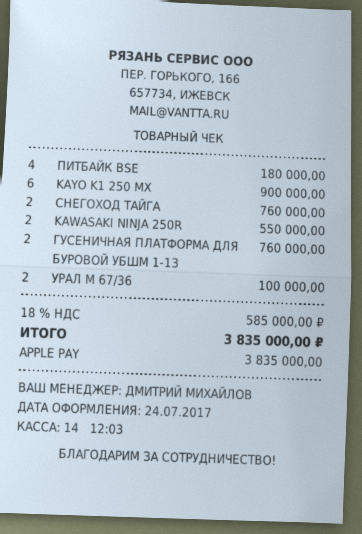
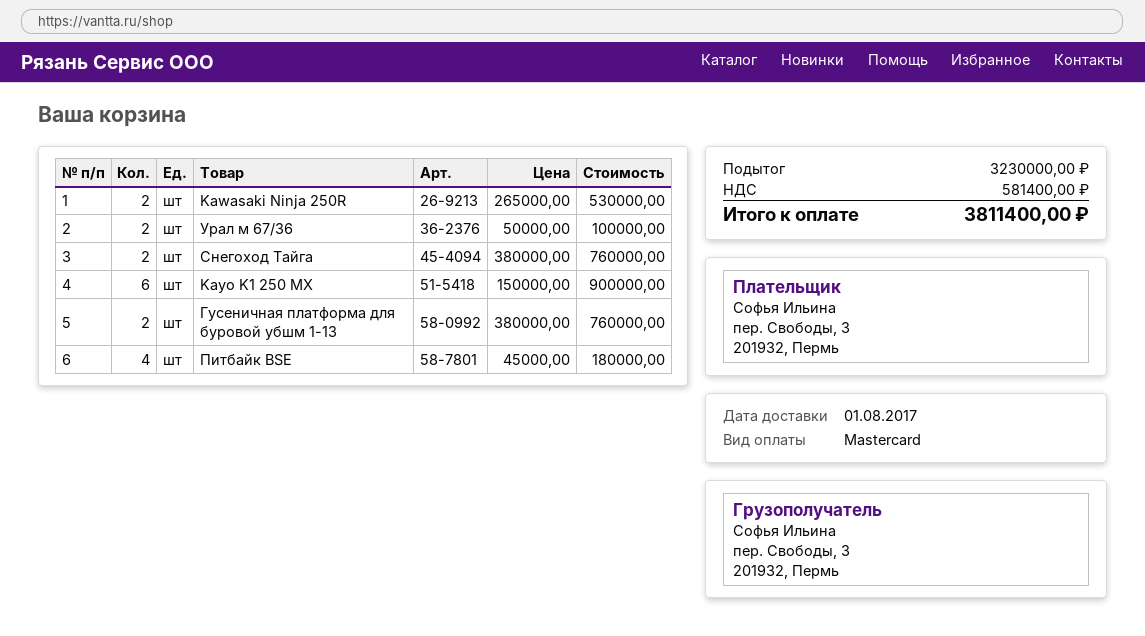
payment method: Apple Pay -> Mastercard
KAWASAKI NINJA 250R: 2 for 550000.00 -> 2 for 530000.00
tax: 585000.00 -> 581400.00
total: 3835000.00 -> 3811400.00

